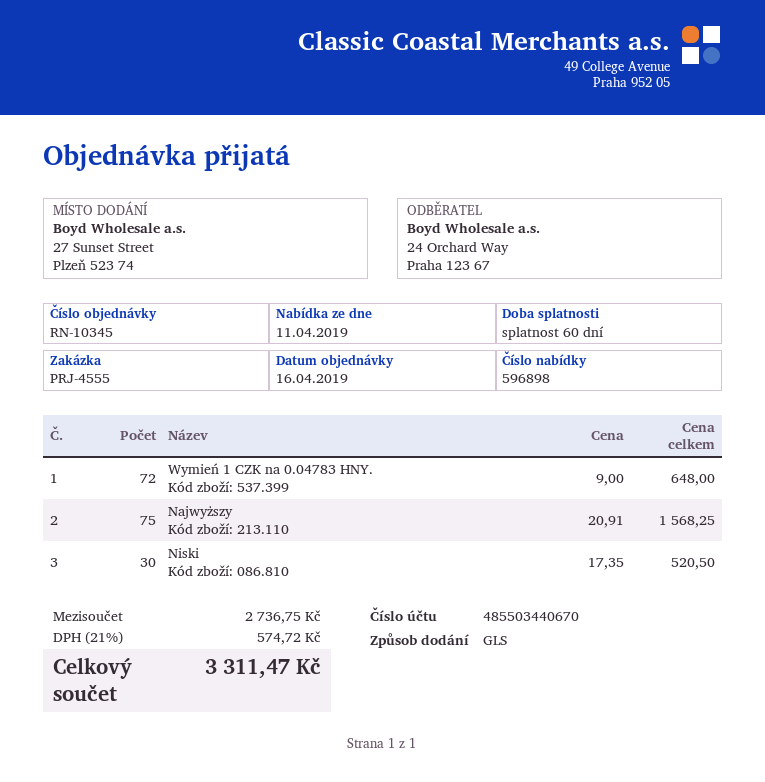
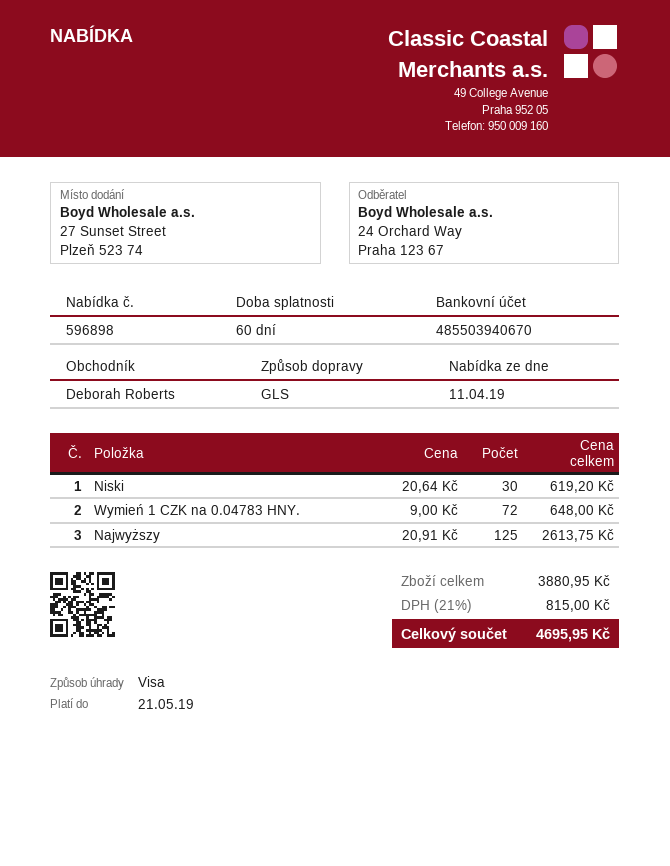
bank account: 485503440670 -> 485503940670
Najwyższy: 75 x 20.91 = 1568.25 -> 125 x 20.91 = 2613.75
Niski: 30 x 17.35 = 520.50 -> 30 x 20.64 = 619.20
subtotal: 2736.75 -> 3880.95
tax: 21% = 574.72 -> 21% = 815.00
total: 3311.47 -> 4695.95

